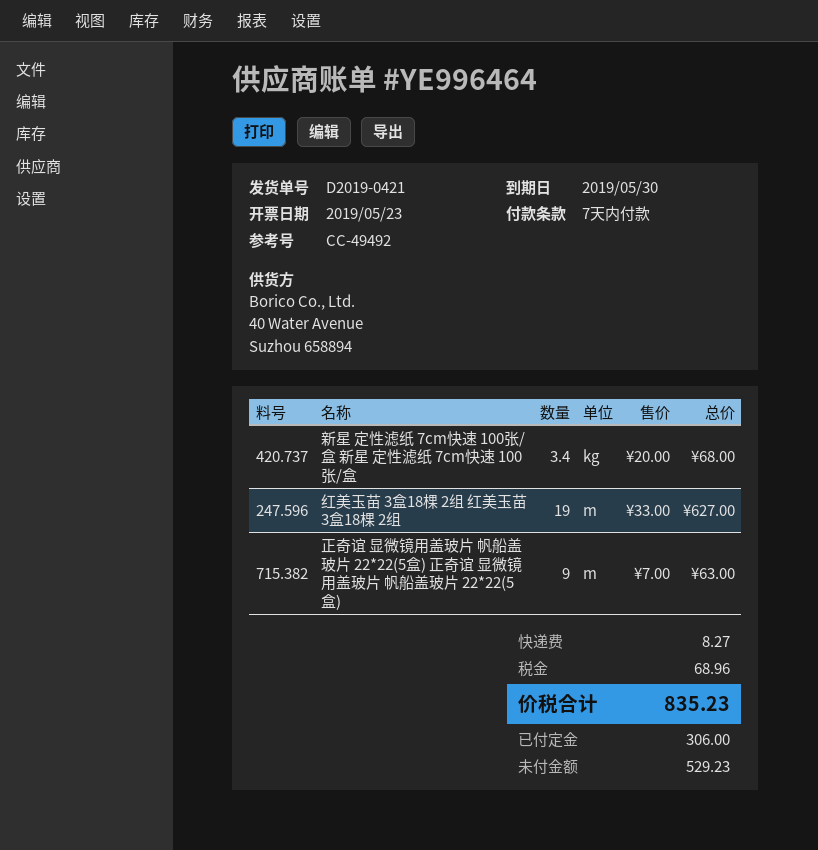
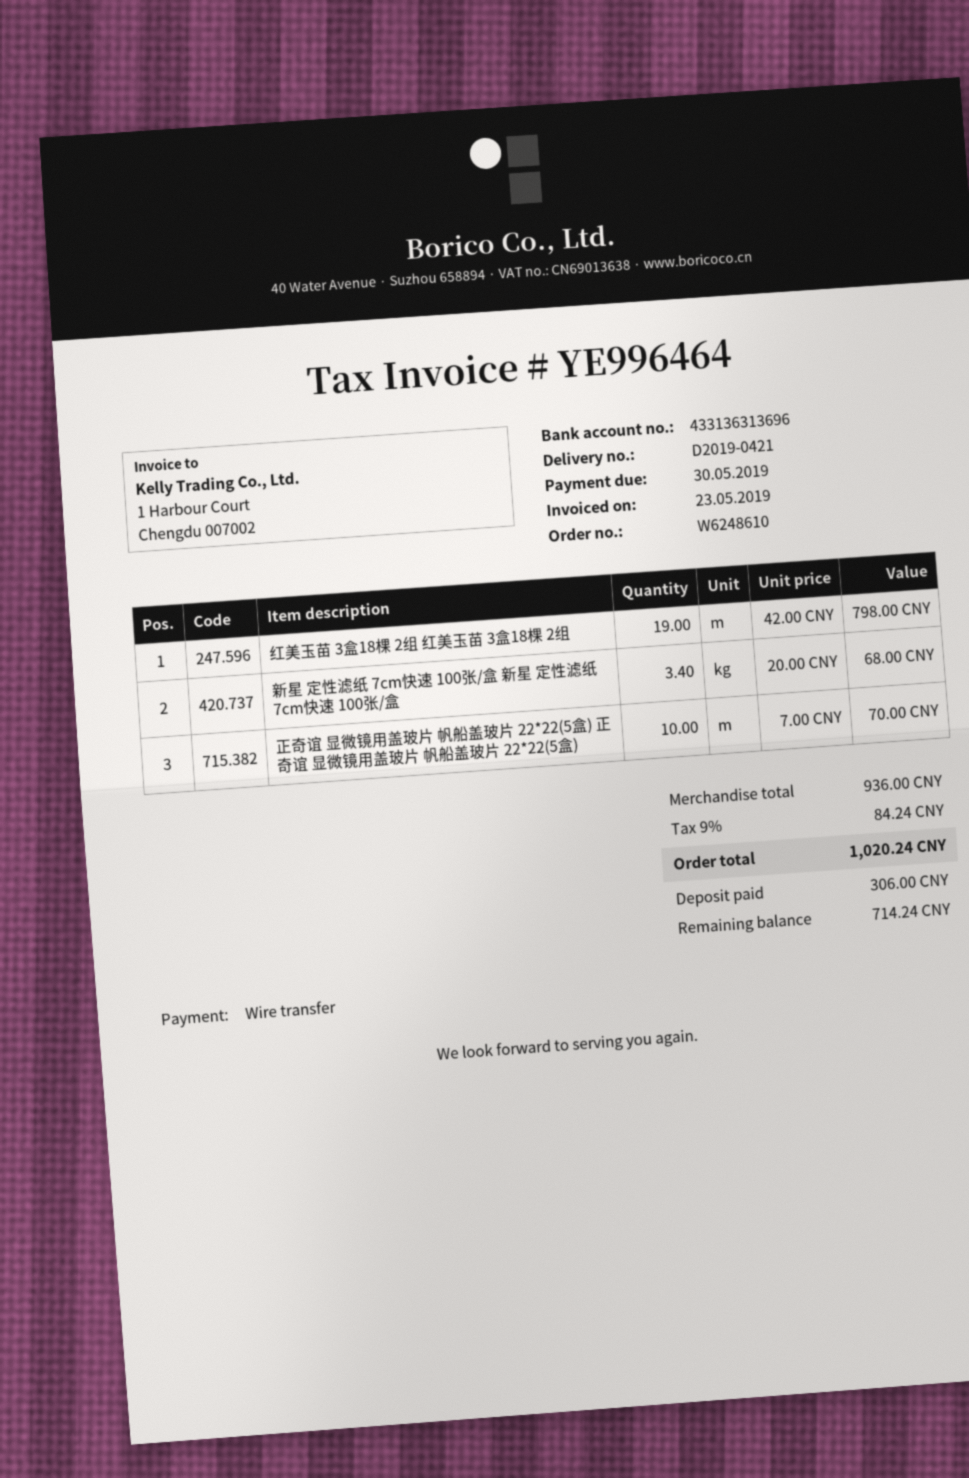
红美玉苗 3盒18棵 2组 红美玉苗 3盒18棵 2组: 19 x 33.00 = 627.00 -> 19 x 42.00 = 798.00
正奇谊 显微镜用盖玻片 帆船盖玻片 22*22(5盒) 正奇谊 显微镜用盖玻片 帆船盖玻片 22*22(5盒): 9 x 7.00 = 63.00 -> 10 x 7.00 = 70.00
shipping: 8.27 -> none
tax: 68.96 -> 84.24
total: 835.23 -> 1020.24
balance: 529.23 -> 714.24

